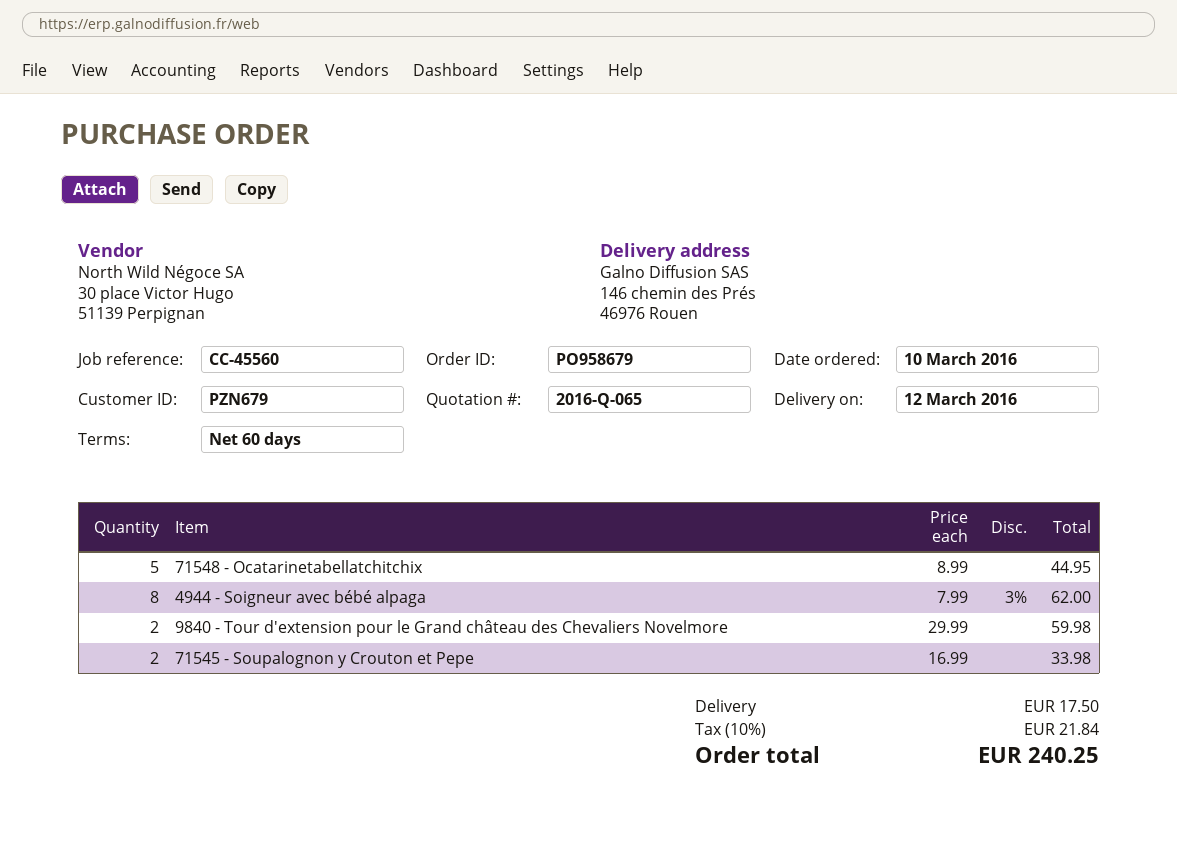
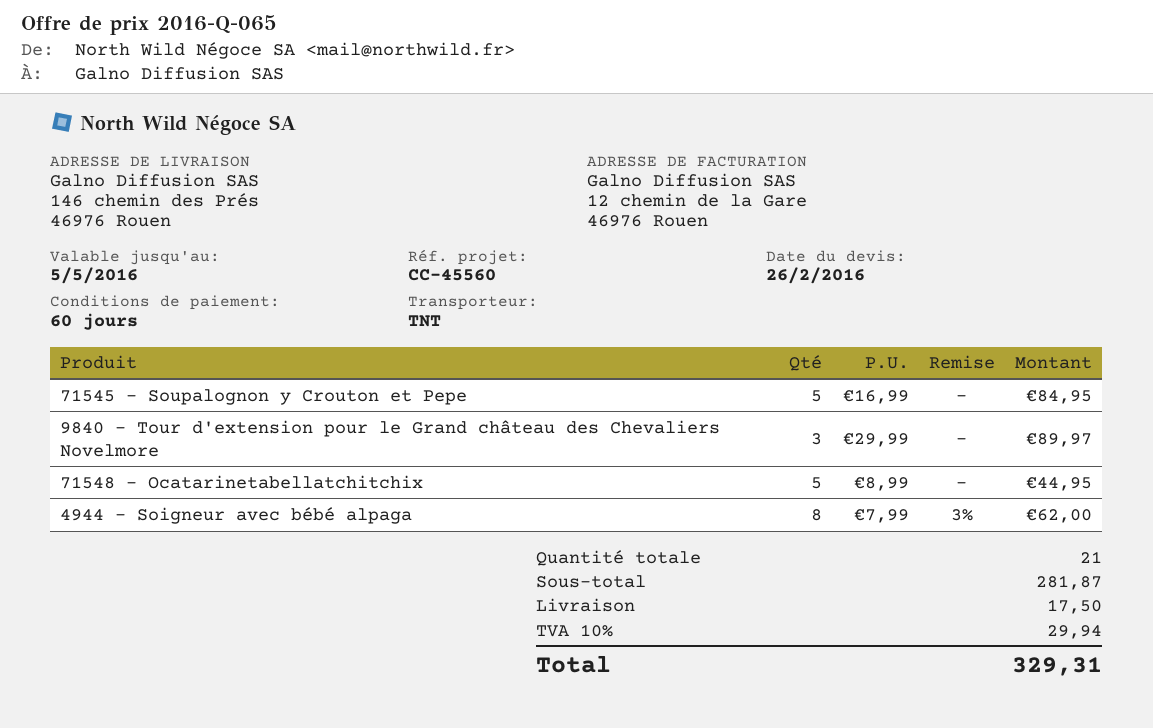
9840 - Tour d'extension pour le Grand château des Chevaliers Novelmore: 2 x 29.99 = 59.98 -> 3 x 29.99 = 89.97
71545 - Soupalognon y Crouton et Pepe: 2 x 16.99 = 33.98 -> 5 x 16.99 = 84.95
tax: 10% = 21.84 -> 10% = 29.94
total: 240.25 -> 329.31

